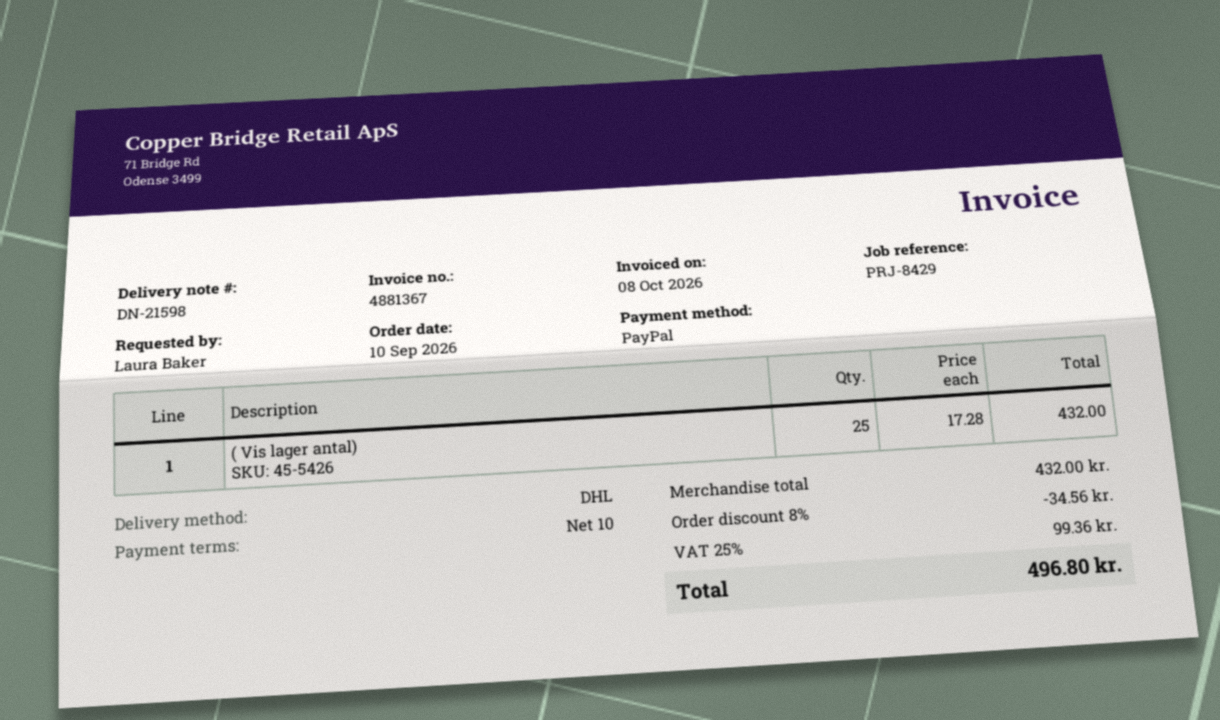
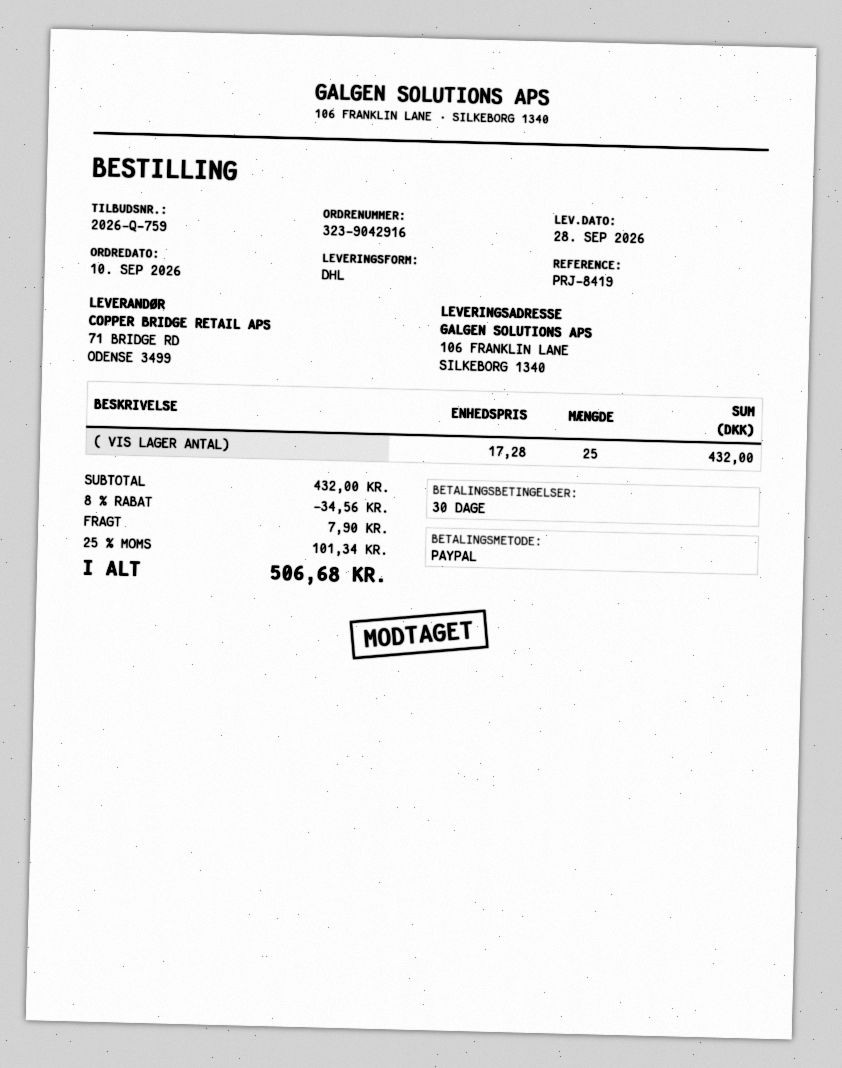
payment terms: 10 days -> 30 days
reference: PRJ-8429 -> PRJ-8419
shipping: none -> 7.90
tax: 25% = 99.36 -> 25% = 101.34
total: 496.80 -> 506.68

